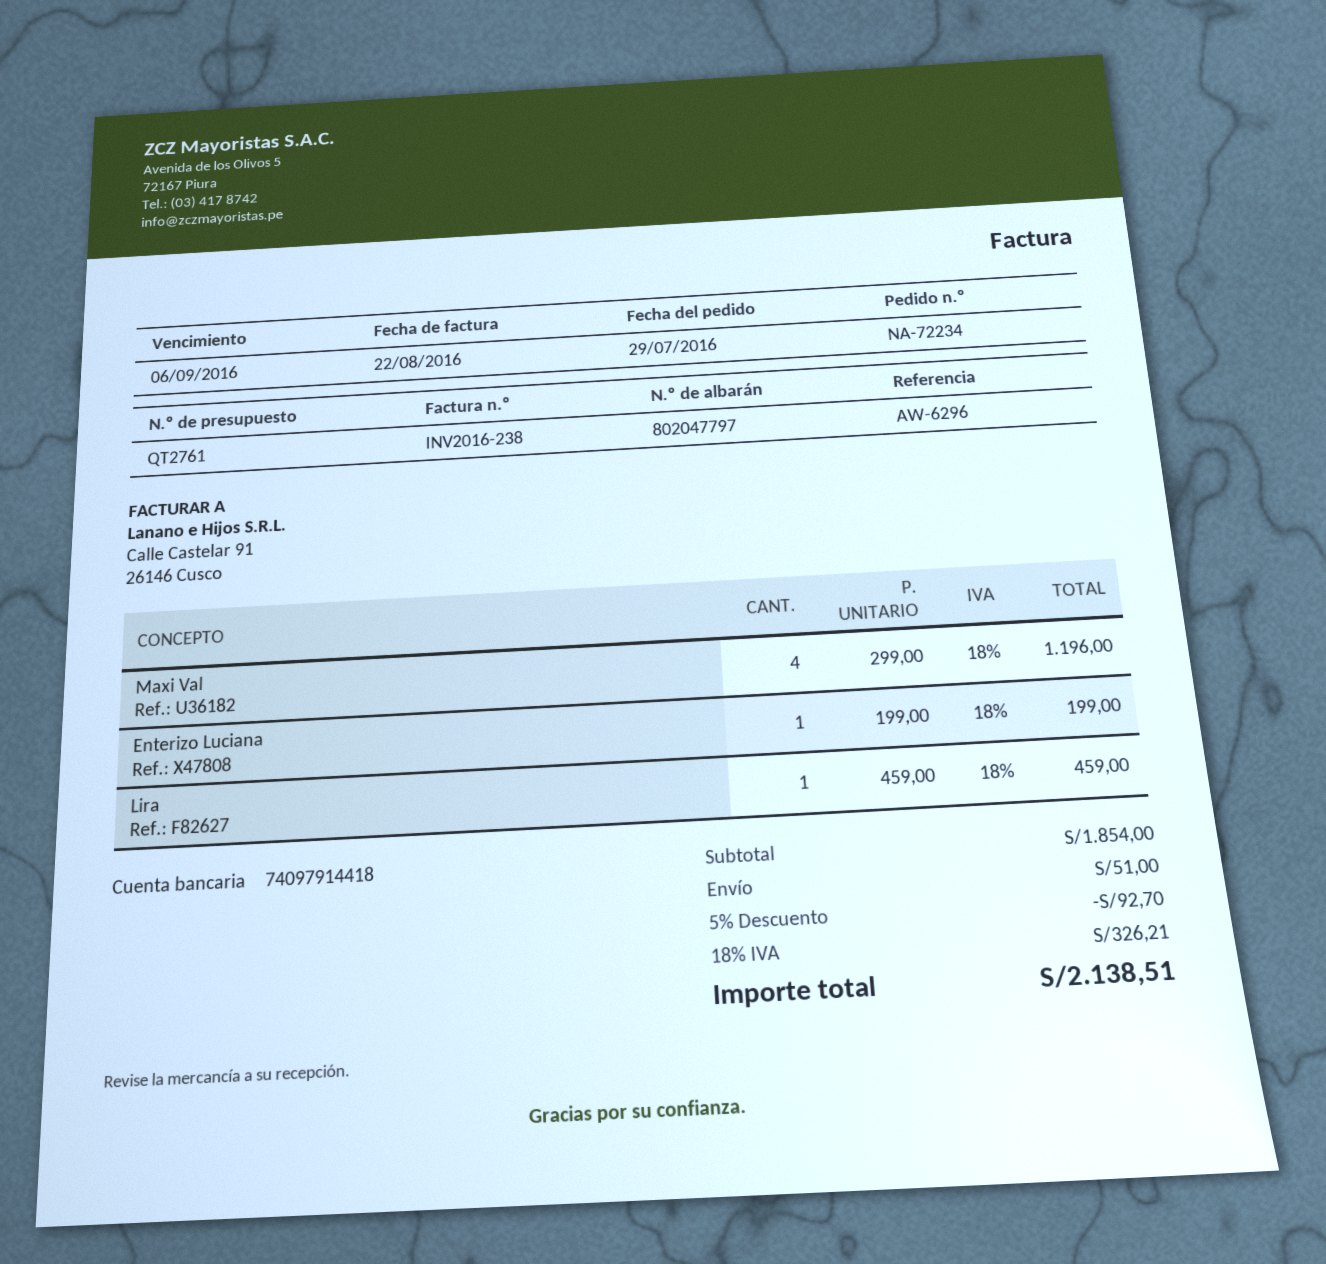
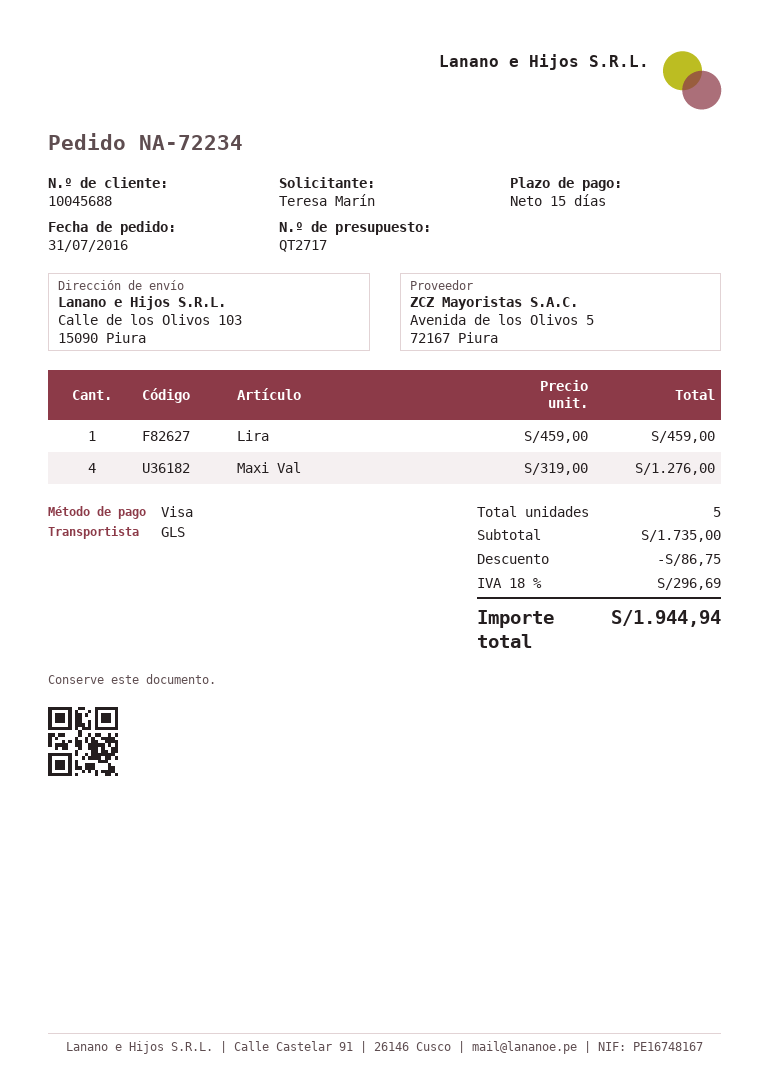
quote number: QT2761 -> QT2717
order date: 2016-07-29 -> 2016-07-31
Maxi Val: 4 x 299.00 = 1196.00 -> 4 x 319.00 = 1276.00
Enterizo Luciana: 1 x 199.00 = 199.00 -> none
subtotal: 1854.00 -> 1735.00
discount: 92.70 -> 86.75
shipping: 51.00 -> none
tax: 18% = 326.21 -> 18% = 296.69
total: 2138.51 -> 1944.94

